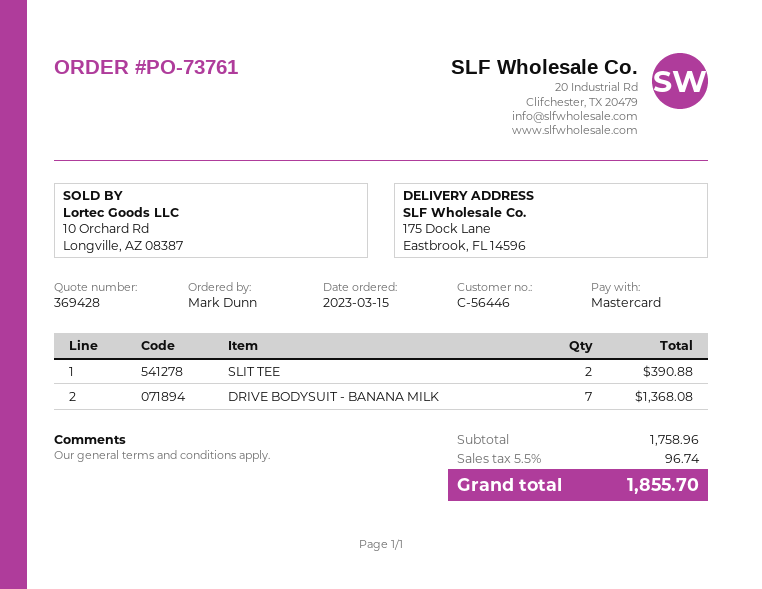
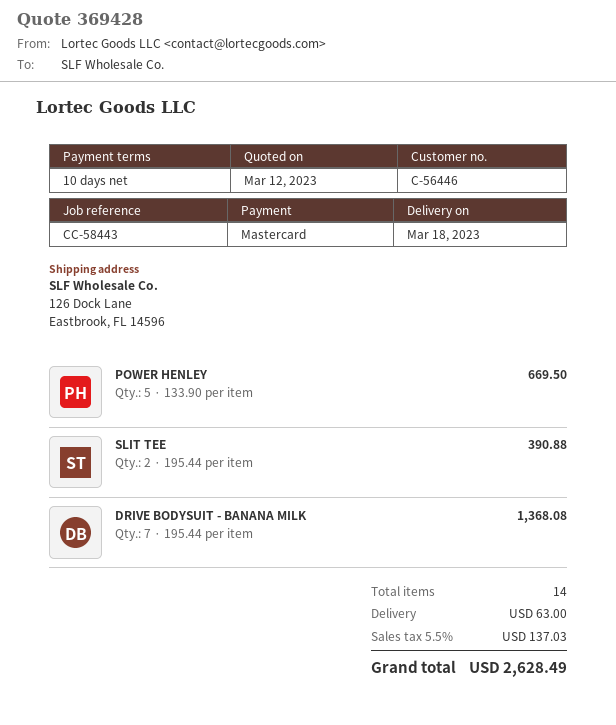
ship to: 175 Dock Lane, Eastbrook, FL 14596 -> 126 Dock Lane, Eastbrook, FL 14596
POWER HENLEY: none -> 5 for 669.50
shipping: none -> 63.00
tax: 5.5% = 96.74 -> 5.5% = 137.03
total: 1855.70 -> 2628.49

